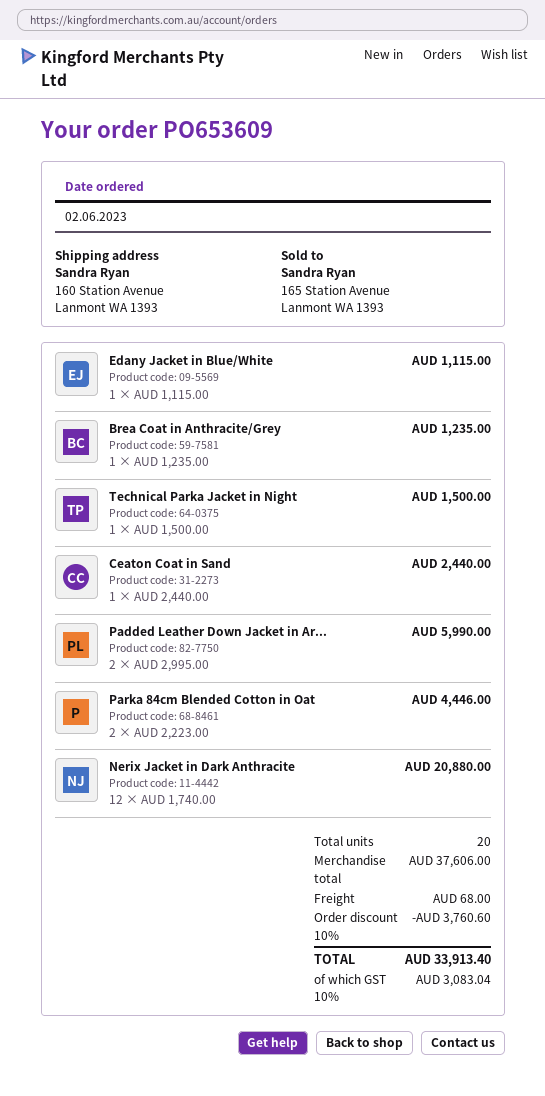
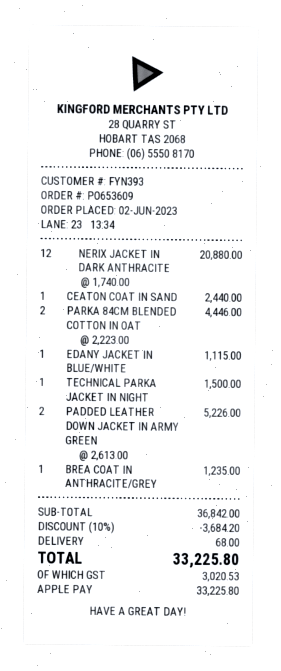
Padded Leather Down Jacket in Ar...: 2 x 2995.00 = 5990.00 -> 2 x 2613.00 = 5226.00
subtotal: 37606.00 -> 36842.00
discount: 10% = 3760.60 -> 10% = 3684.20
tax: 3083.04 -> 3020.53
total: 33913.40 -> 33225.80

